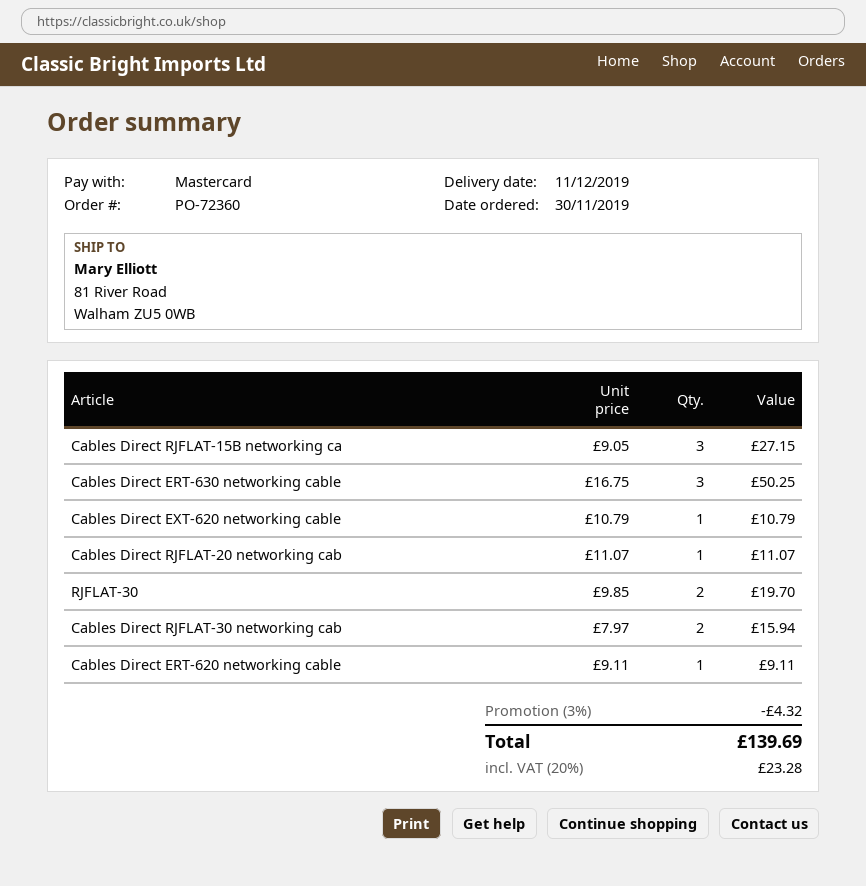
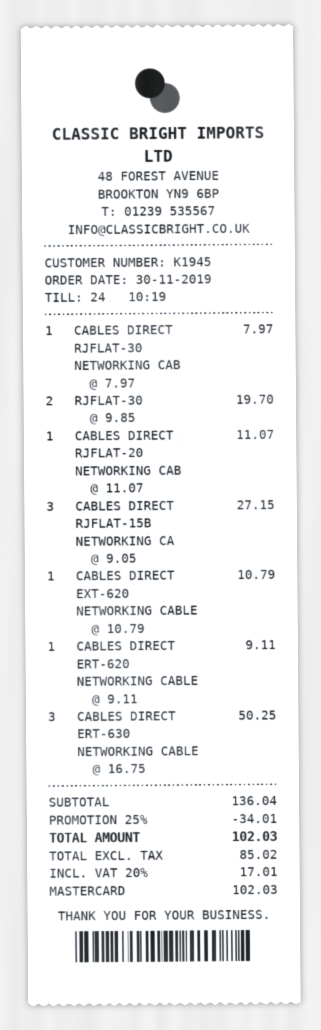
Cables Direct RJFLAT-30 networking cab: 2 x 7.97 = 15.94 -> 1 x 7.97 = 7.97
discount: 3% = 4.32 -> 25% = 34.01
tax: 20% = 23.28 -> 20% = 17.01
total: 139.69 -> 102.03

